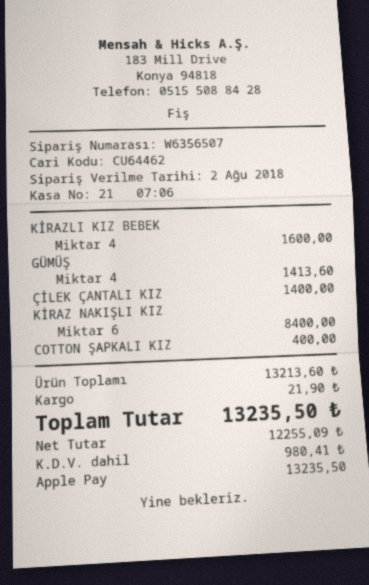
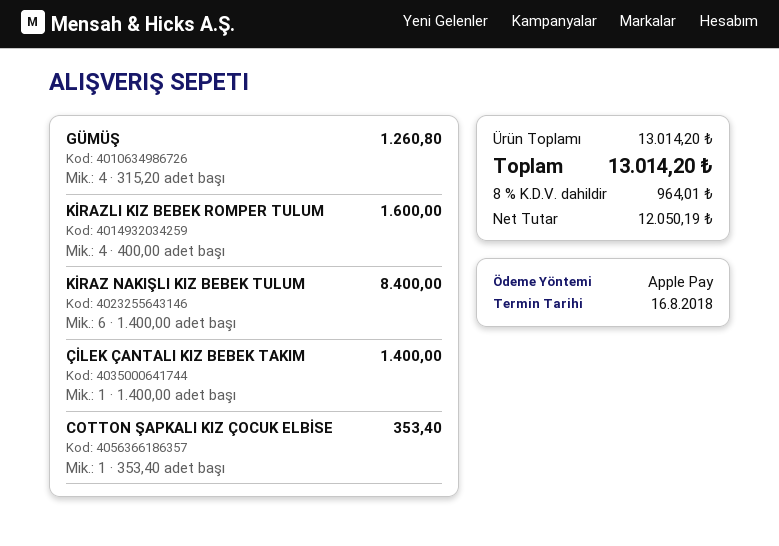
GÜMÜŞ: 4 for 1413.60 -> 4 for 1260.80
COTTON ŞAPKALI KIZ: 1 for 400.00 -> 1 for 353.40
subtotal: 13213.60 -> 13014.20
shipping: 21.90 -> none
net: 12255.09 -> 12050.19
tax: 980.41 -> 964.01
total: 13235.50 -> 13014.20

